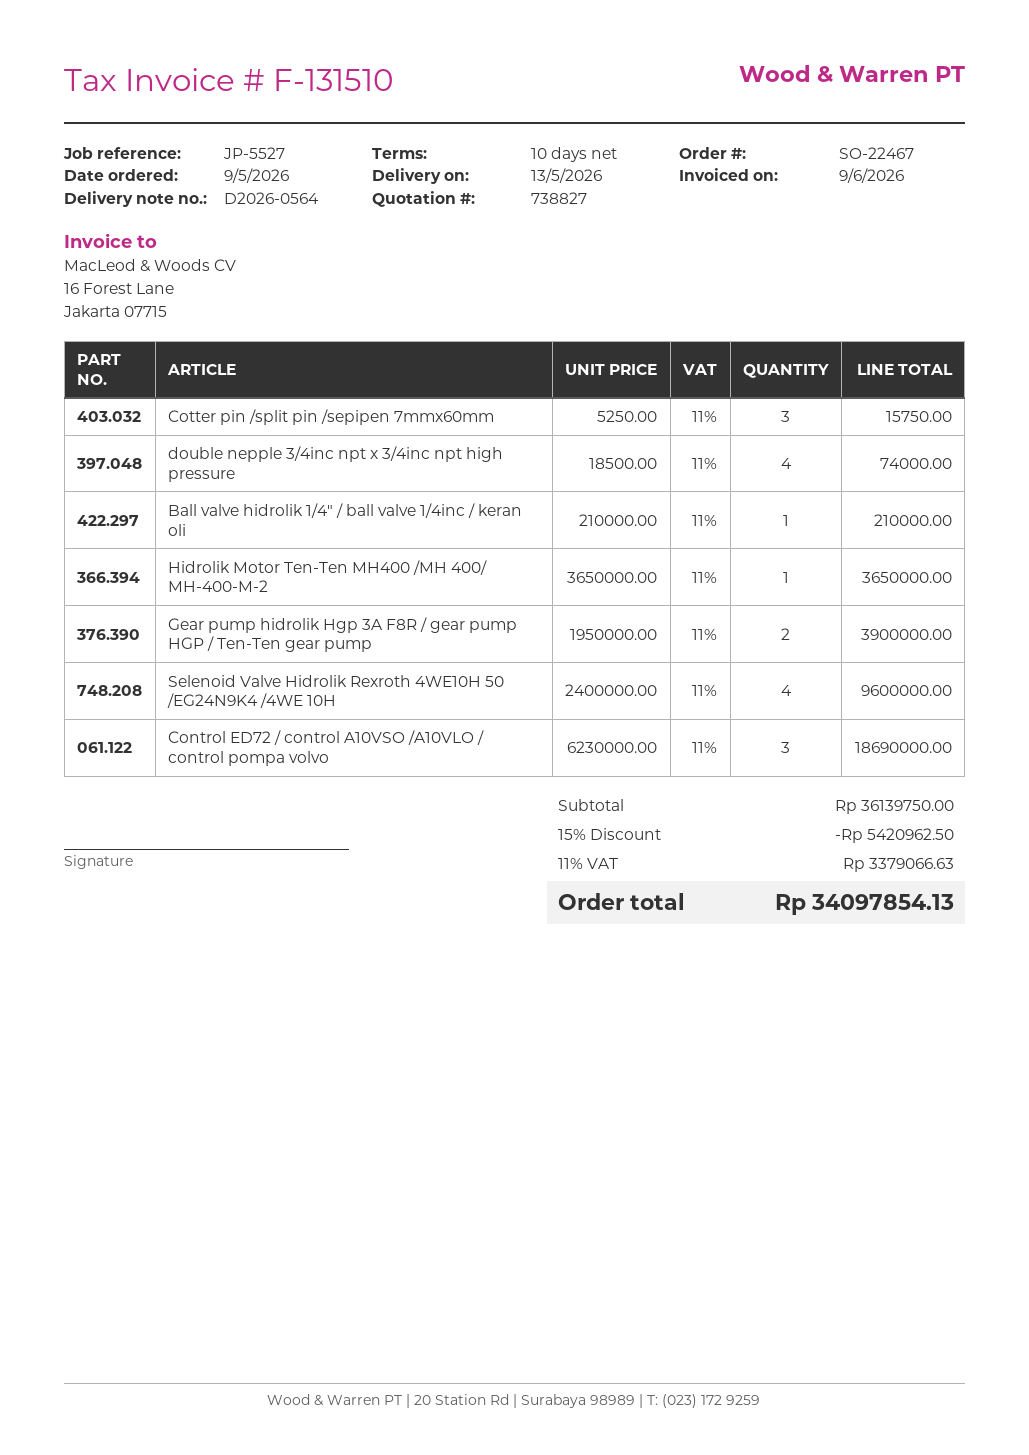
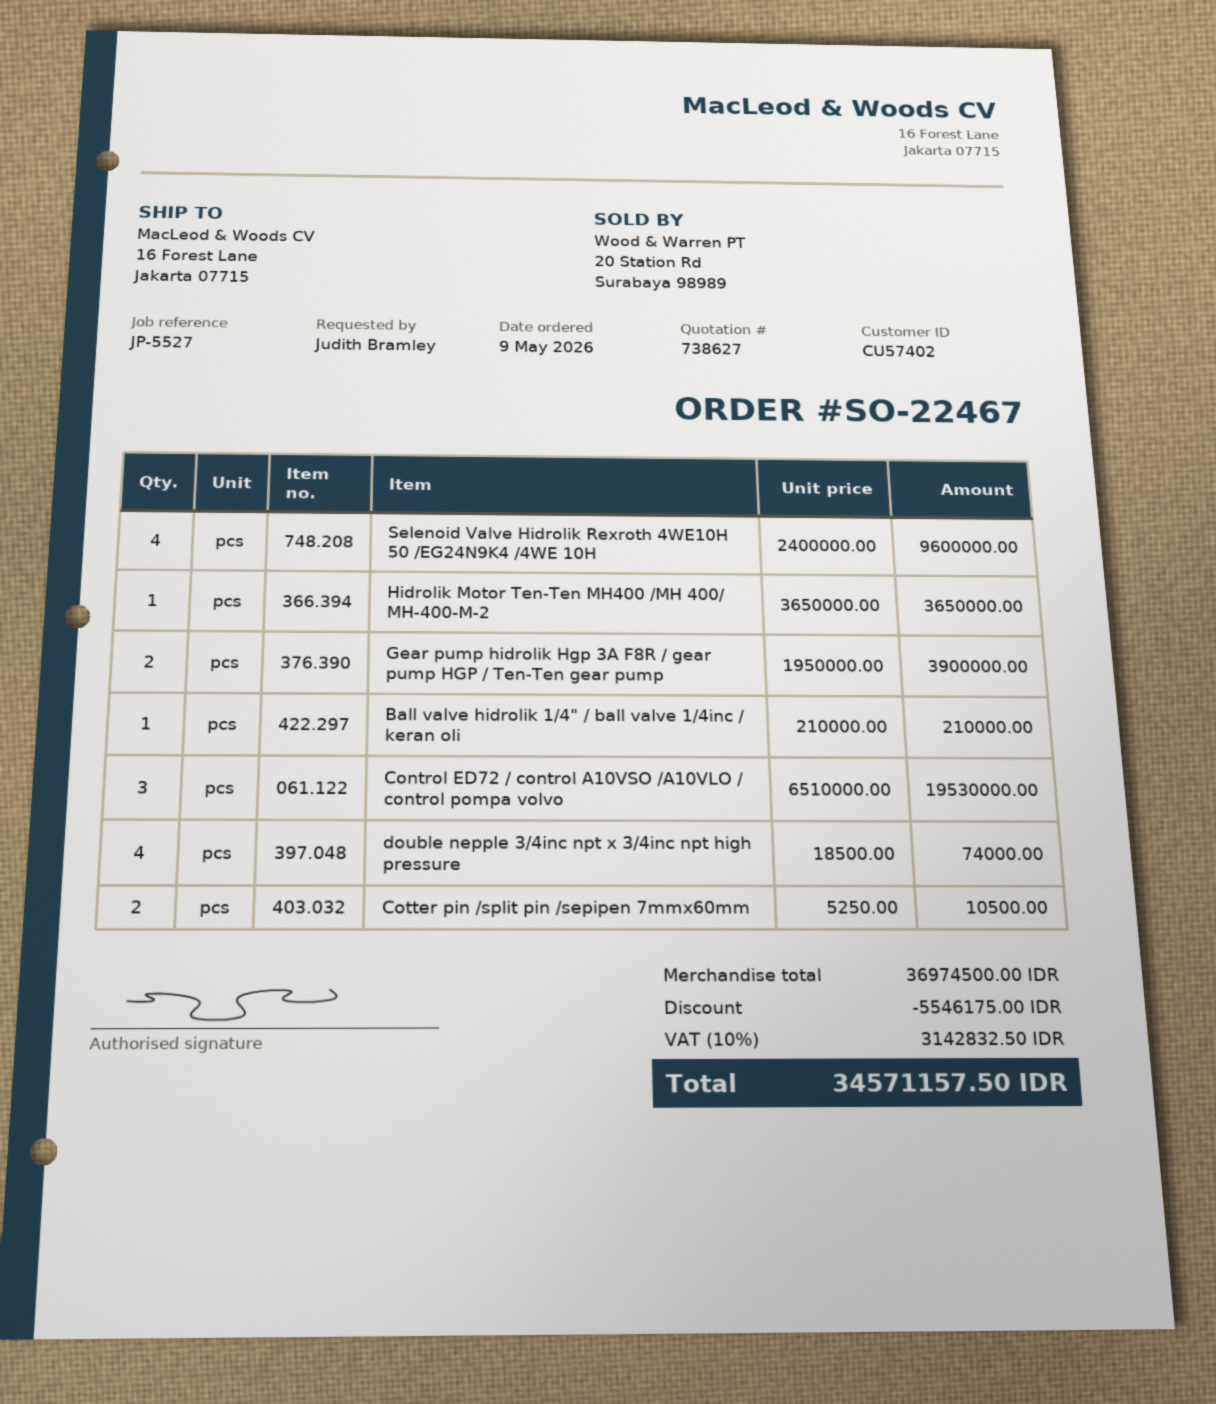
quote number: 738827 -> 738627
Cotter pin /split pin /sepipen 7mmx60mm: 3 x 5250.00 = 15750.00 -> 2 x 5250.00 = 10500.00
Control ED72 / control A10VSO /A10VLO / control pompa volvo: 3 x 6230000.00 = 18690000.00 -> 3 x 6510000.00 = 19530000.00
subtotal: 36139750.00 -> 36974500.00
discount: 5420962.50 -> 5546175.00
tax: 11% = 3379066.63 -> 10% = 3142832.50
total: 34097854.13 -> 34571157.50

